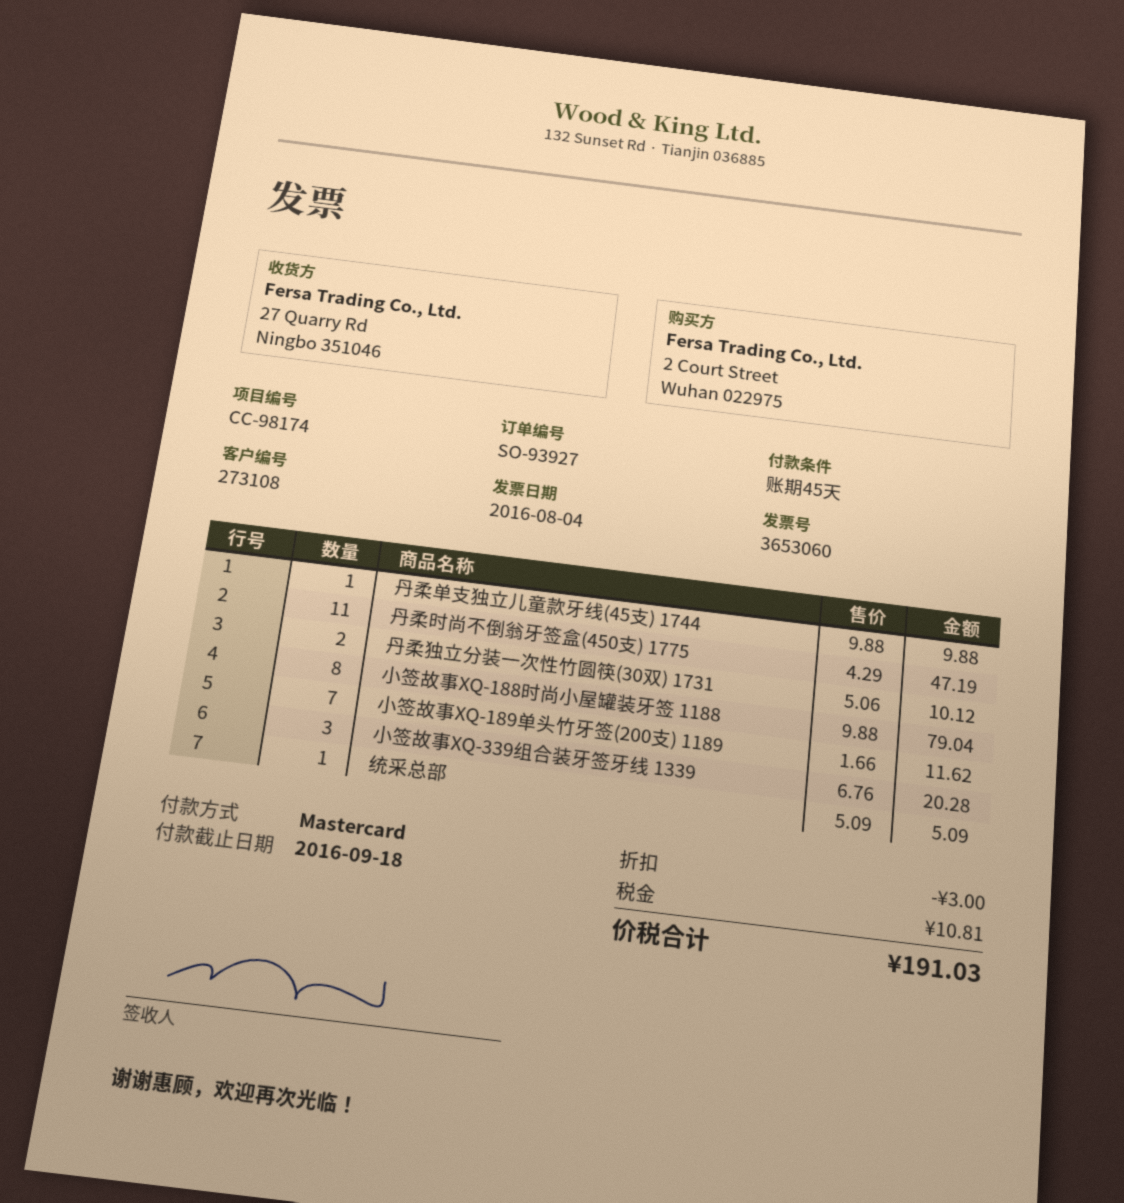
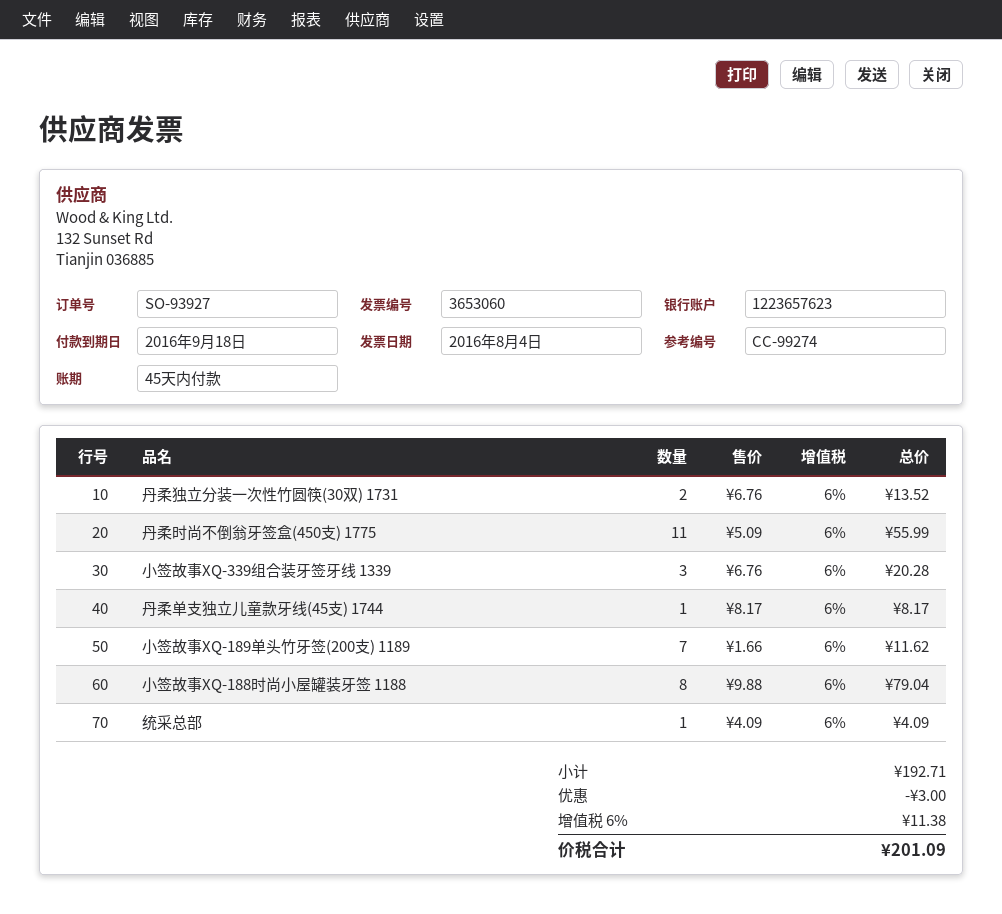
reference: CC-98174 -> CC-99274
丹柔单支独立儿童款牙线(45支) 1744: 1 x 9.88 = 9.88 -> 1 x 8.17 = 8.17
丹柔时尚不倒翁牙签盒(450支) 1775: 11 x 4.29 = 47.19 -> 11 x 5.09 = 55.99
丹柔独立分装一次性竹圆筷(30双) 1731: 2 x 5.06 = 10.12 -> 2 x 6.76 = 13.52
统采总部: 1 x 5.09 = 5.09 -> 1 x 4.09 = 4.09
tax: 10.81 -> 11.38
total: 191.03 -> 201.09

